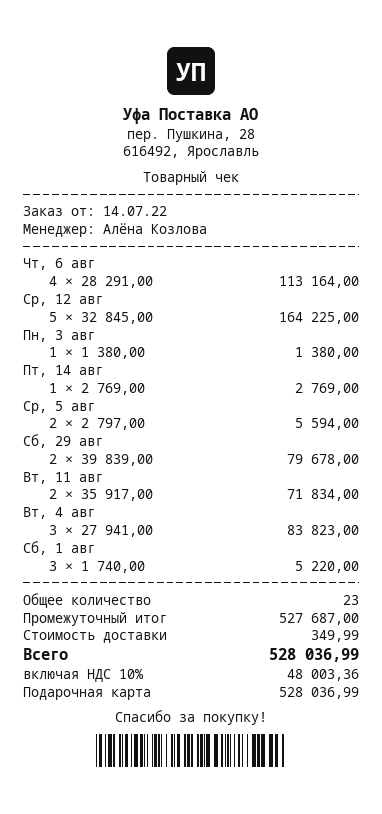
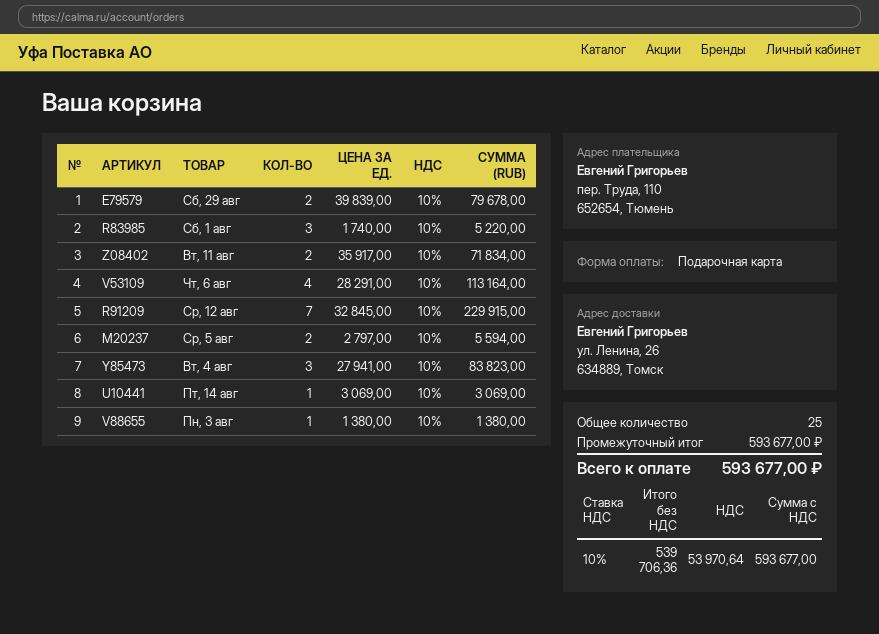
Ср, 12 авг: 5 x 32845.00 = 164225.00 -> 7 x 32845.00 = 229915.00
Пт, 14 авг: 1 x 2769.00 = 2769.00 -> 1 x 3069.00 = 3069.00
total quantity: 23 -> 25
subtotal: 527687.00 -> 593677.00
shipping: 349.99 -> none
tax: 10% = 48003.36 -> 10% = 53970.64
total: 528036.99 -> 593677.00

